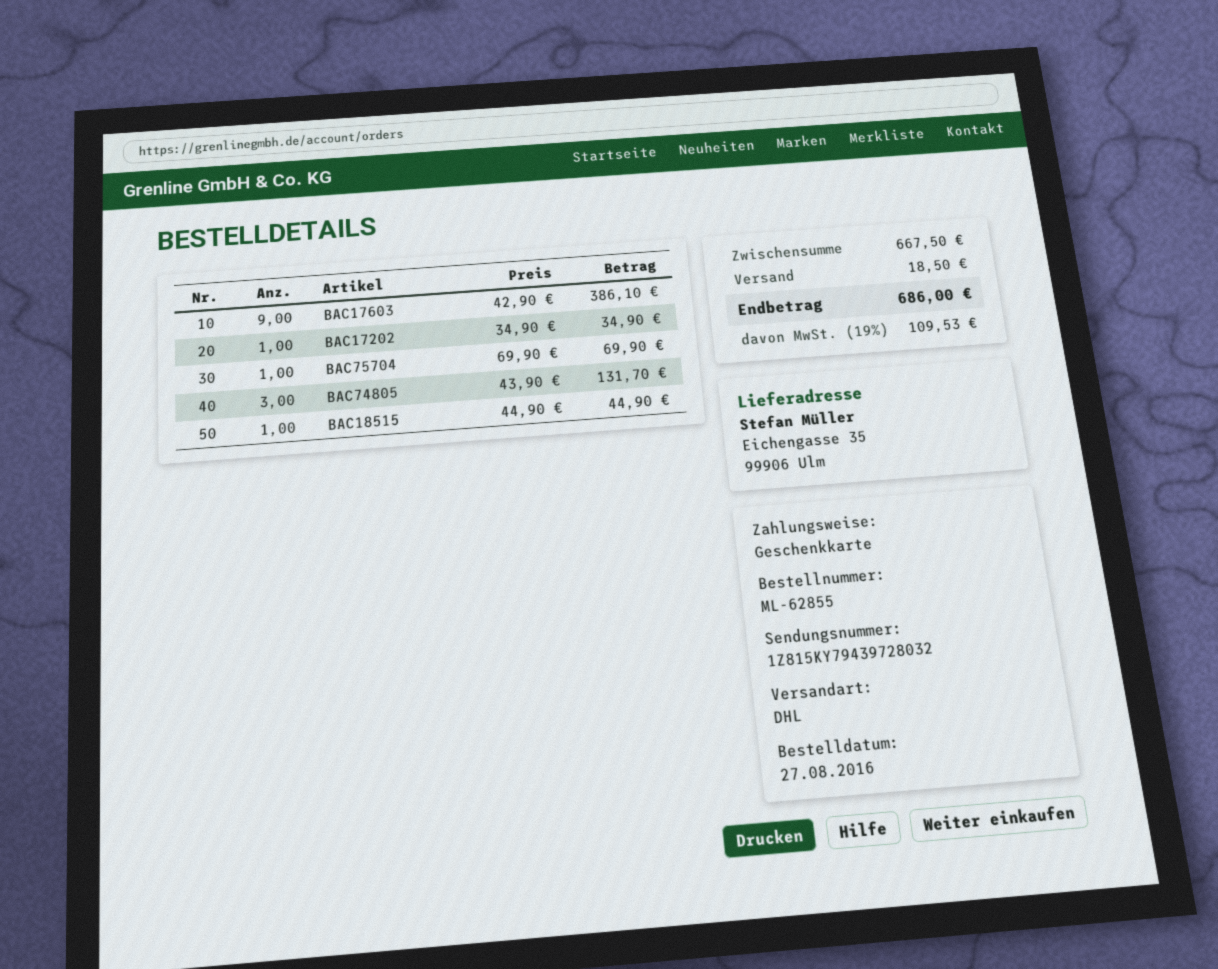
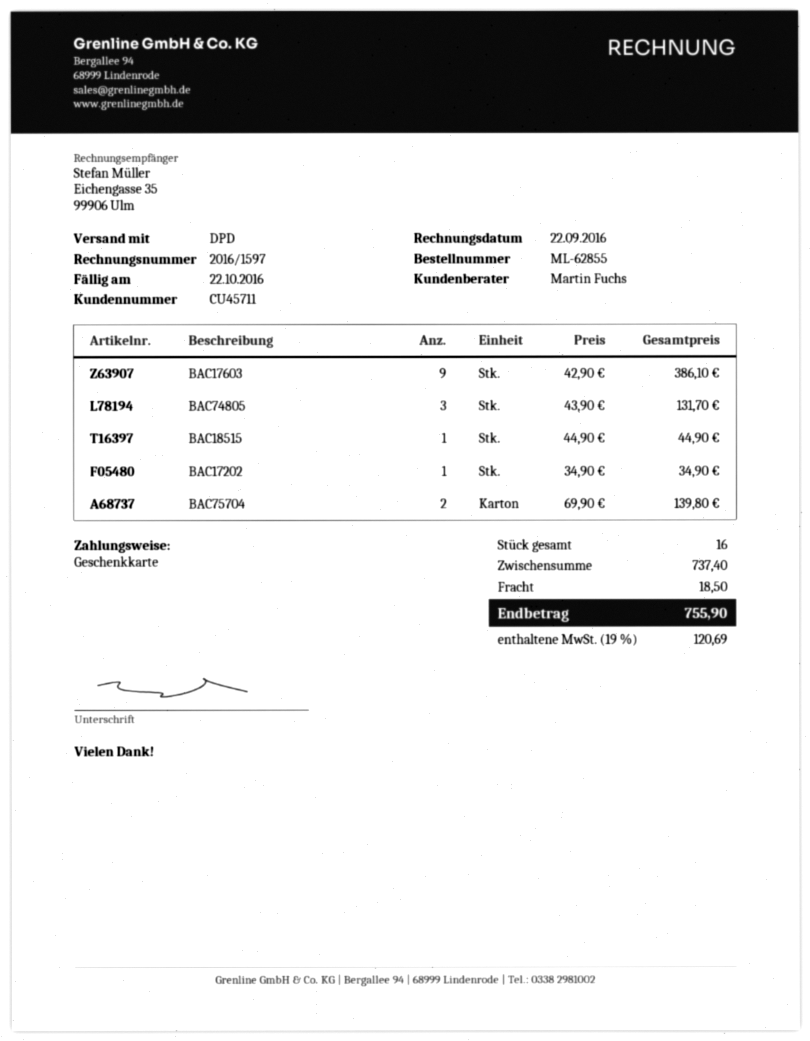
shipping method: DHL -> DPD
BAC75704: 1 x 69.90 = 69.90 -> 2 x 69.90 = 139.80
subtotal: 667.50 -> 737.40
tax: 19% = 109.53 -> 19% = 120.69
total: 686.00 -> 755.90

